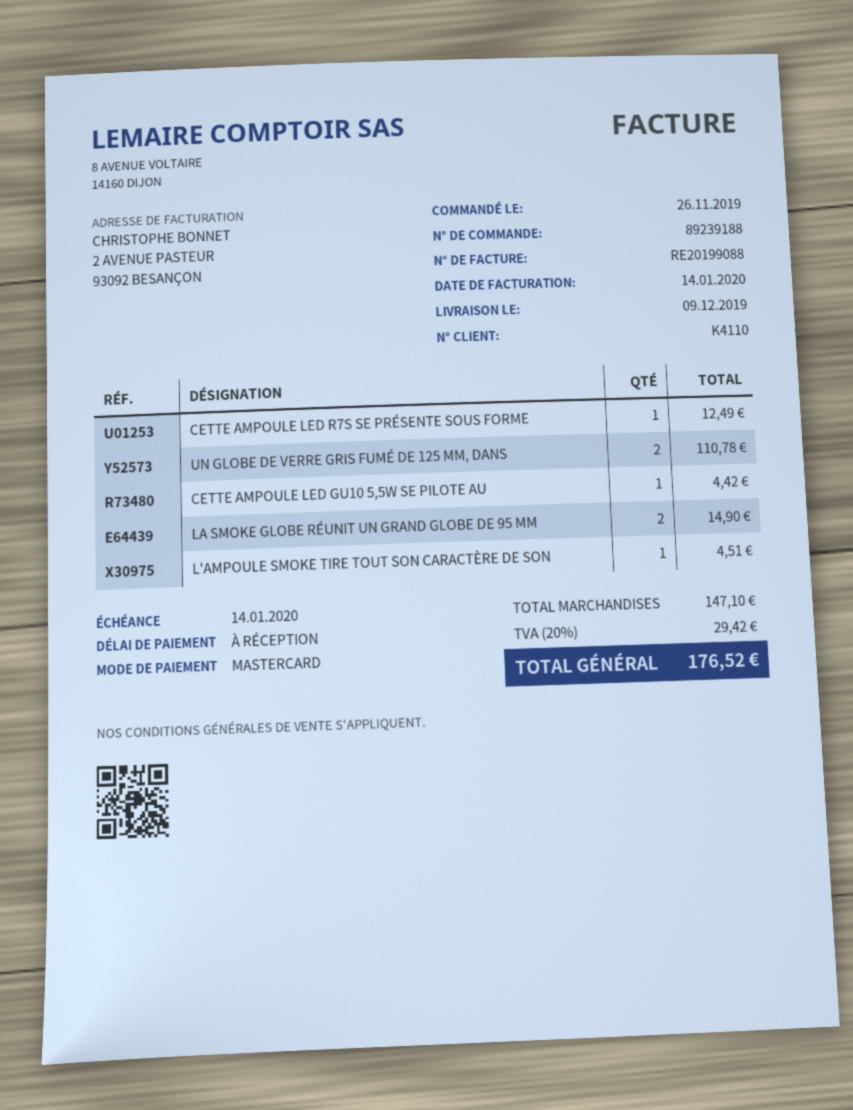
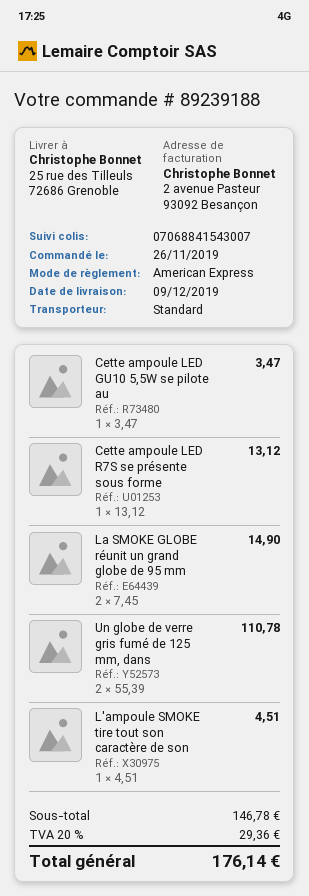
payment method: Mastercard -> American Express
CETTE AMPOULE LED R7S SE PRÉSENTE SOUS FORME: 1 for 12.49 -> 1 for 13.12
CETTE AMPOULE LED GU10 5,5W SE PILOTE AU: 1 for 4.42 -> 1 for 3.47
subtotal: 147.10 -> 146.78
tax: 20% = 29.42 -> 20% = 29.36
total: 176.52 -> 176.14

